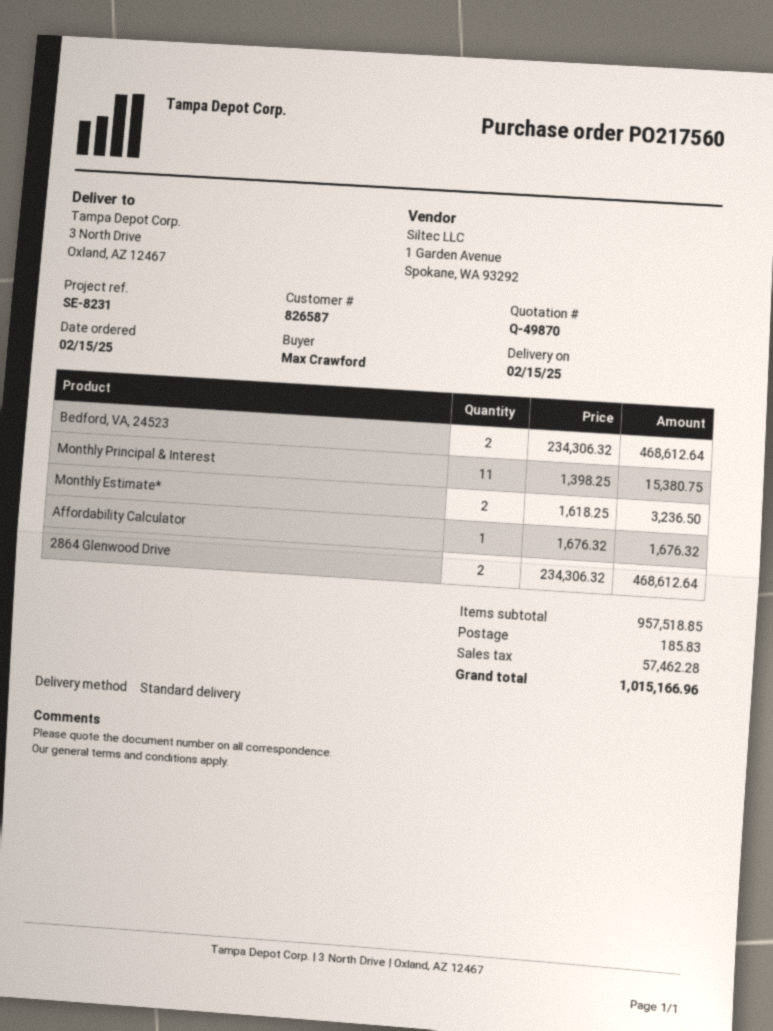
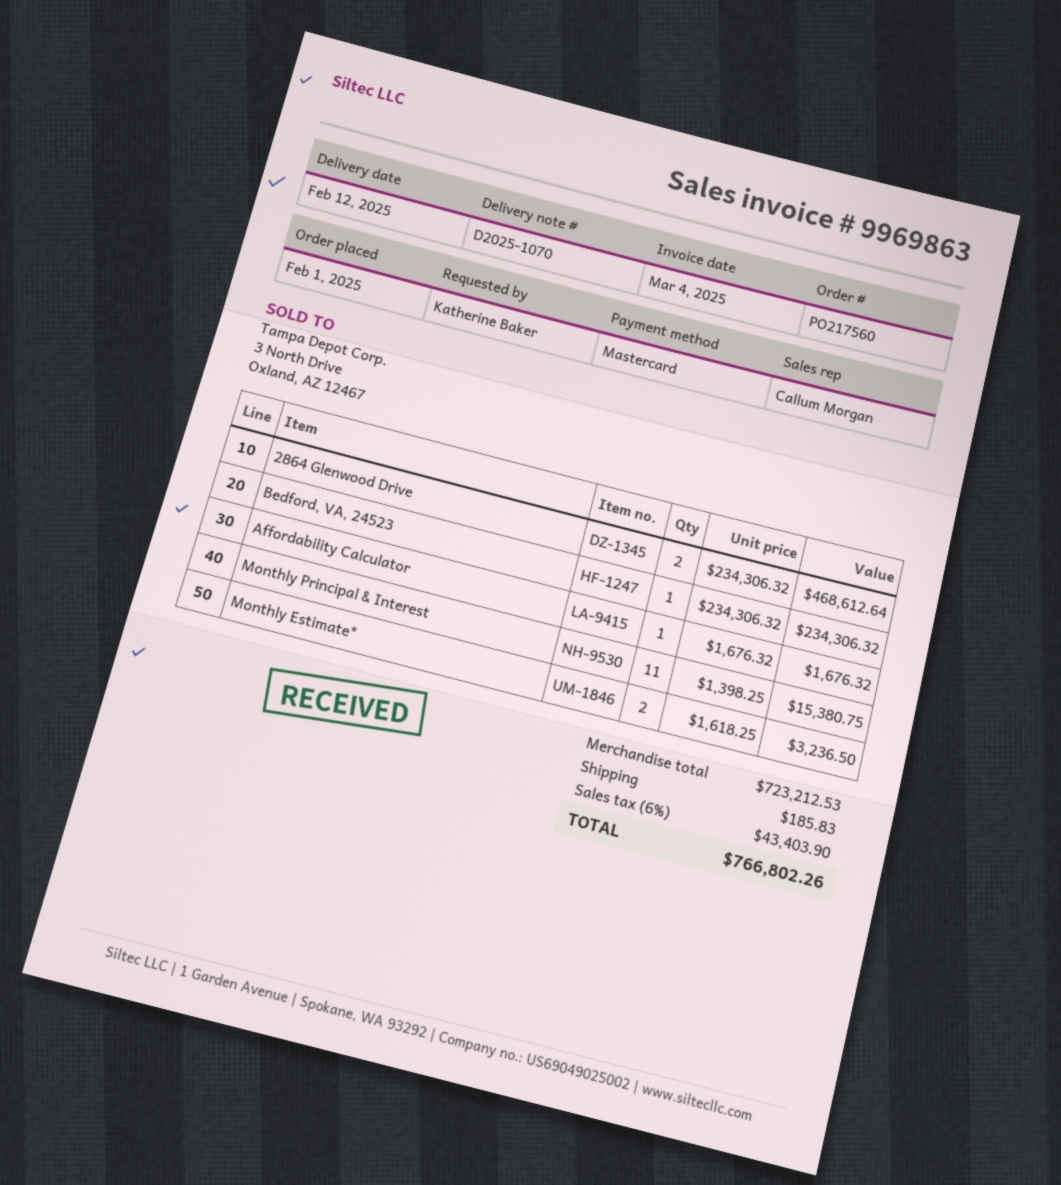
order date: 2025-02-15 -> 2025-02-01
delivery date: 2025-02-15 -> 2025-02-12
ordered by: Max Crawford -> Katherine Baker
Bedford, VA, 24523: 2 x 234306.32 = 468612.64 -> 1 x 234306.32 = 234306.32
subtotal: 957518.85 -> 723212.53
tax: 57462.28 -> 43403.90
total: 1015166.96 -> 766802.26

